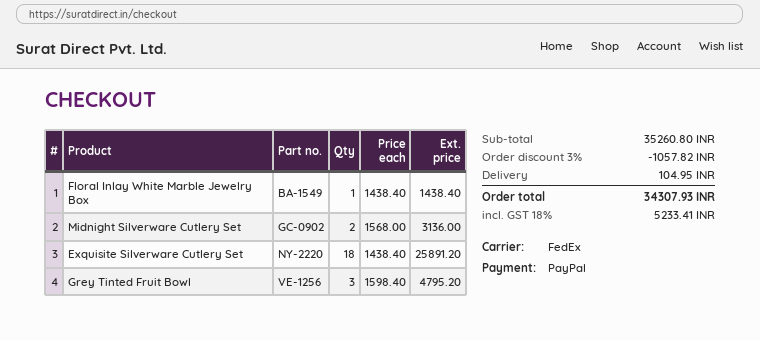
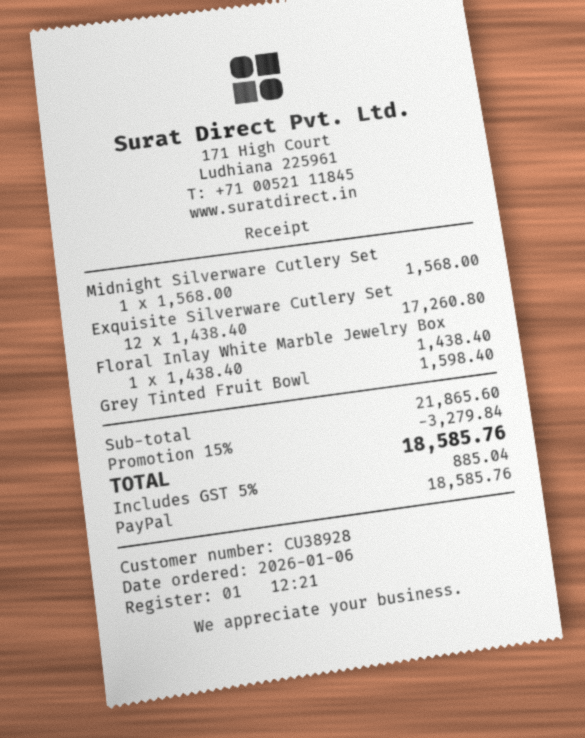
Midnight Silverware Cutlery Set: 2 x 1568.00 = 3136.00 -> 1 x 1568.00 = 1568.00
Exquisite Silverware Cutlery Set: 18 x 1438.40 = 25891.20 -> 12 x 1438.40 = 17260.80
Grey Tinted Fruit Bowl: 3 x 1598.40 = 4795.20 -> 1 x 1598.40 = 1598.40
subtotal: 35260.80 -> 21865.60
discount: 3% = 1057.82 -> 15% = 3279.84
shipping: 104.95 -> none
tax: 18% = 5233.41 -> 5% = 885.04
total: 34307.93 -> 18585.76

